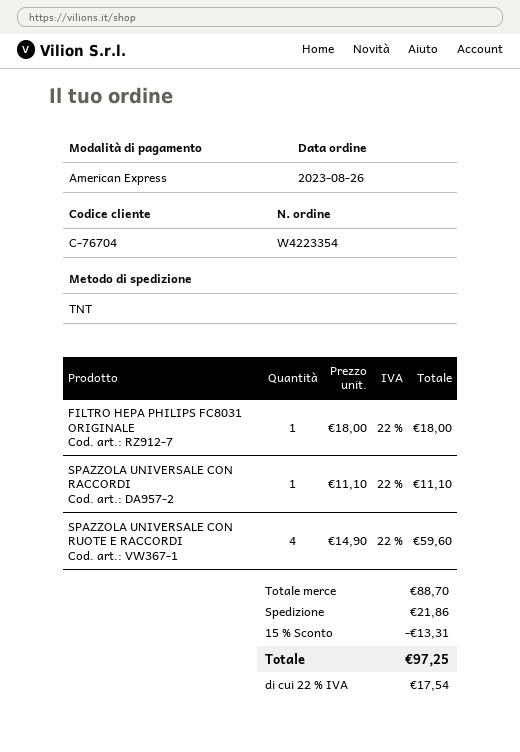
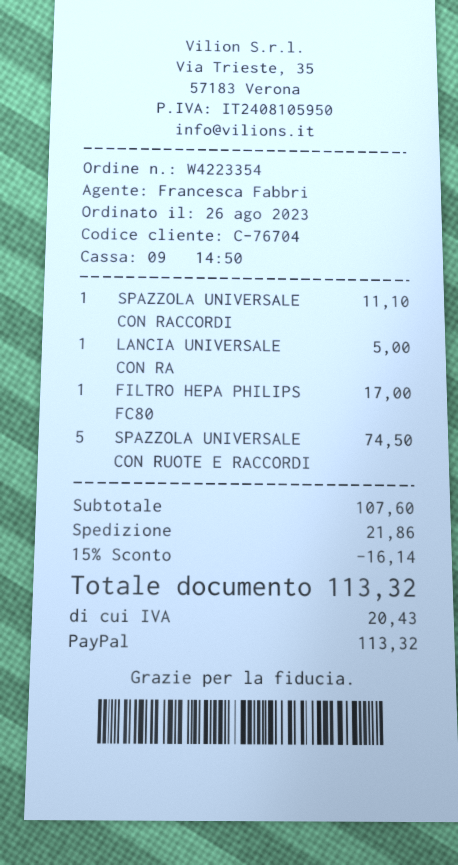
payment method: American Express -> PayPal
FILTRO HEPA PHILIPS FC8031 ORIGINALE: 1 for 18.00 -> 1 for 17.00
SPAZZOLA UNIVERSALE CON RUOTE E RACCORDI: 4 for 59.60 -> 5 for 74.50
LANCIA UNIVERSALE CON RA: none -> 1 for 5.00
subtotal: 88.70 -> 107.60
discount: 15% = 13.31 -> 15% = 16.14
tax: 17.54 -> 20.43
total: 97.25 -> 113.32

